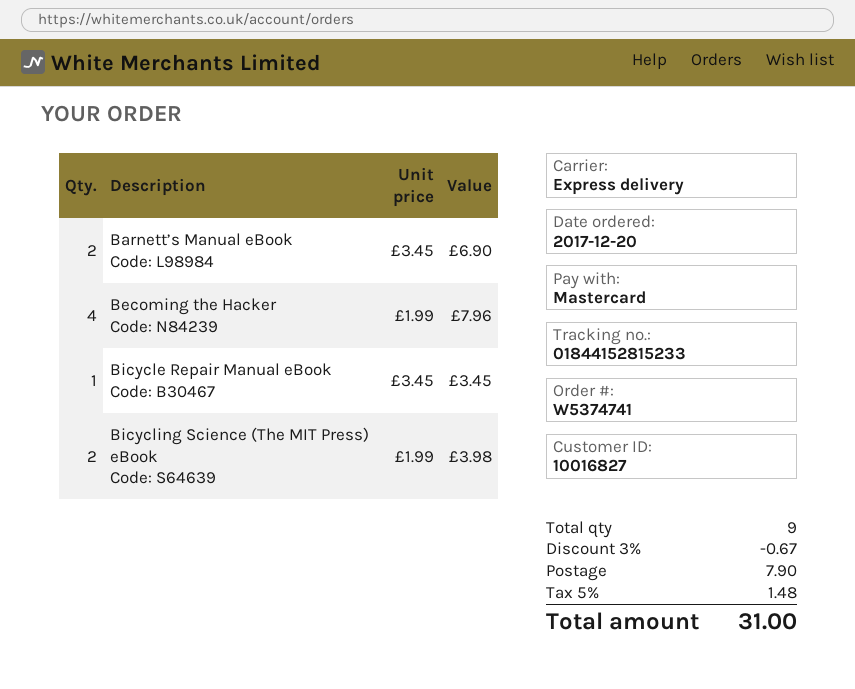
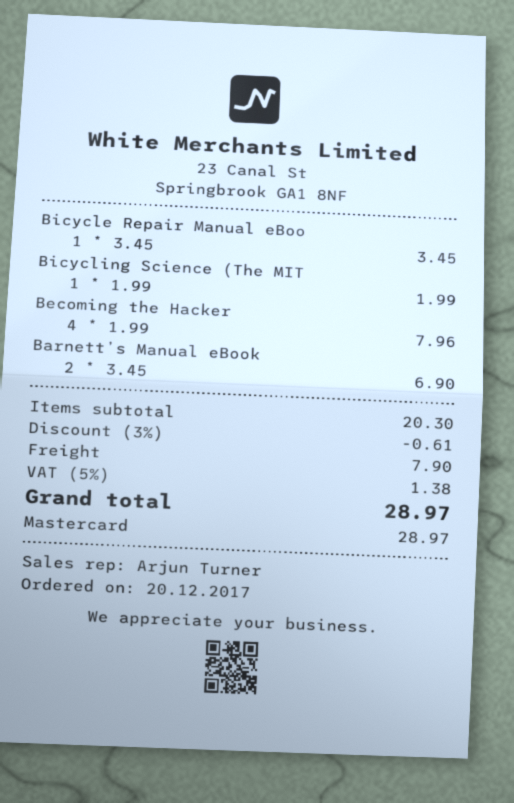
Bicycling Science (The MIT Press) eBook: 2 x 1.99 = 3.98 -> 1 x 1.99 = 1.99
discount: 3% = 0.67 -> 3% = 0.61
tax: 5% = 1.48 -> 5% = 1.38
total: 31.00 -> 28.97

